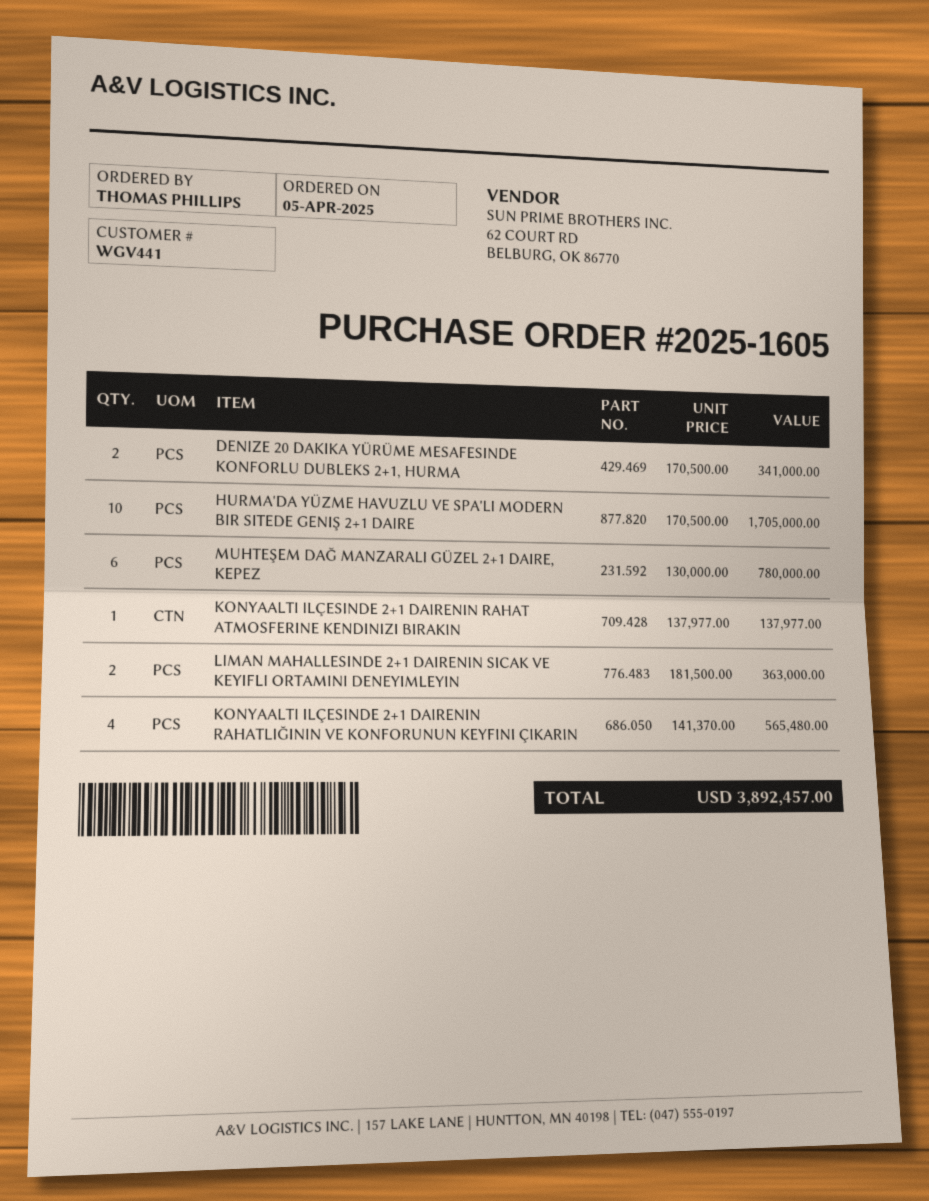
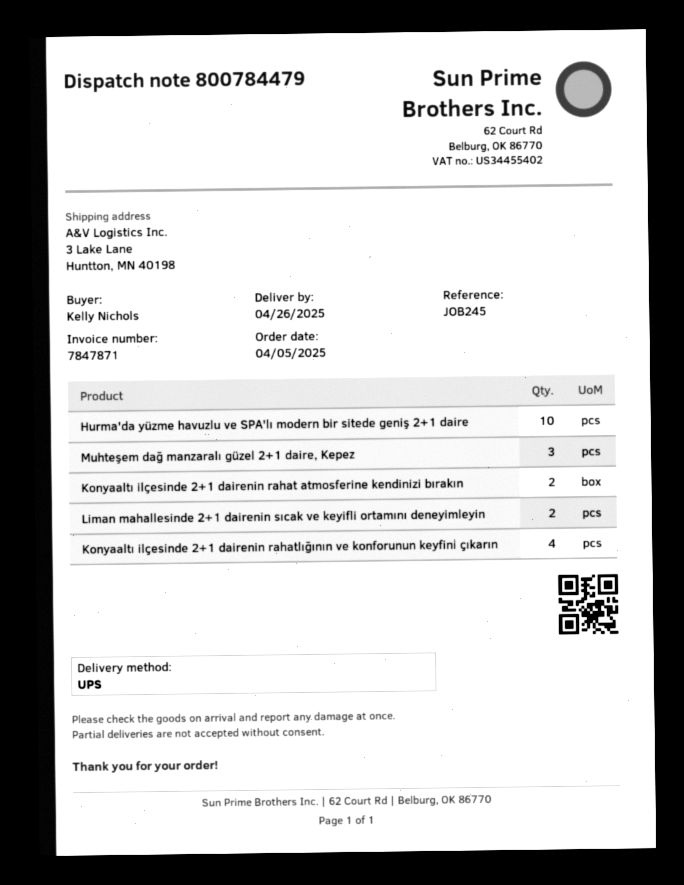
ordered by: THOMAS PHILLIPS -> Kelly Nichols
DENIZE 20 DAKIKA YÜRÜME MESAFESINDE KONFORLU DUBLEKS 2+1, HURMA: 2 -> none
MUHTEŞEM DAĞ MANZARALI GÜZEL 2+1 DAIRE, KEPEZ: 6 -> 3
KONYAALTI ILÇESINDE 2+1 DAIRENIN RAHAT ATMOSFERINE KENDINIZI BIRAKIN: 1 -> 2

